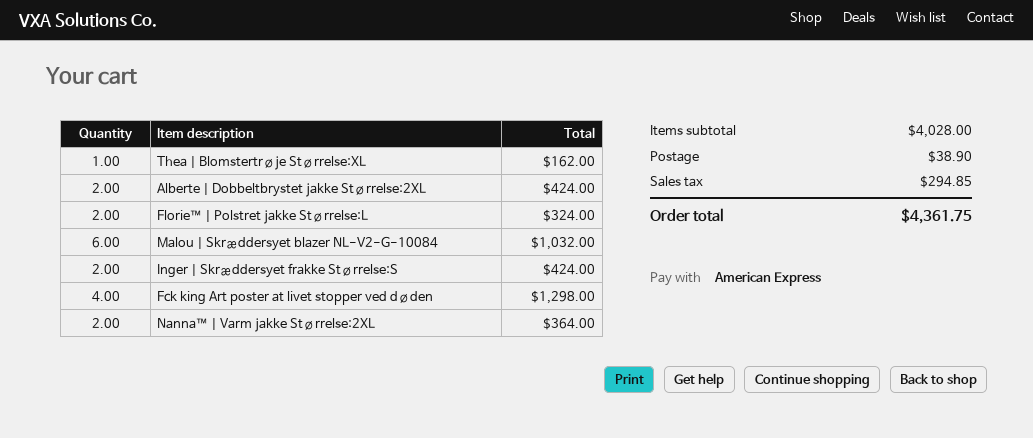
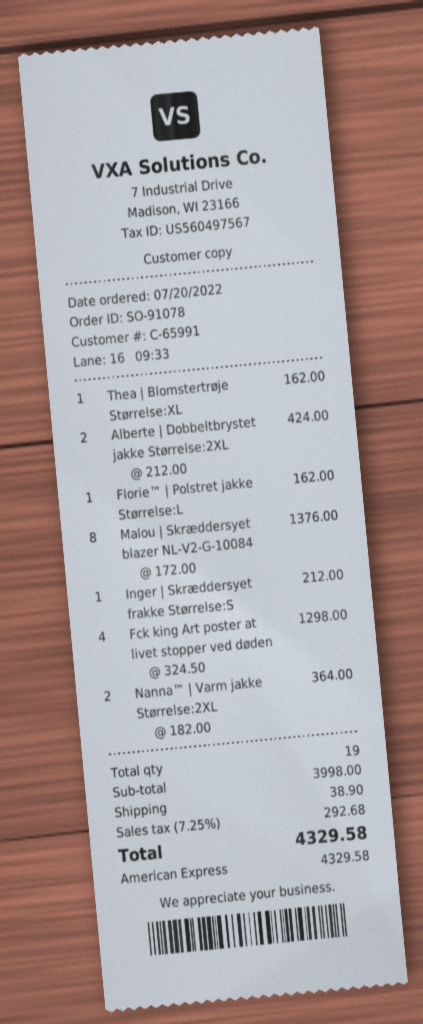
Florie™ | Polstret jakke Størrelse:L: 2 for 324.00 -> 1 for 162.00
Malou | Skræddersyet blazer NL-V2-G-10084: 6 for 1032.00 -> 8 for 1376.00
Inger | Skræddersyet frakke Størrelse:S: 2 for 424.00 -> 1 for 212.00
subtotal: 4028.00 -> 3998.00
tax: 294.85 -> 292.68
total: 4361.75 -> 4329.58

